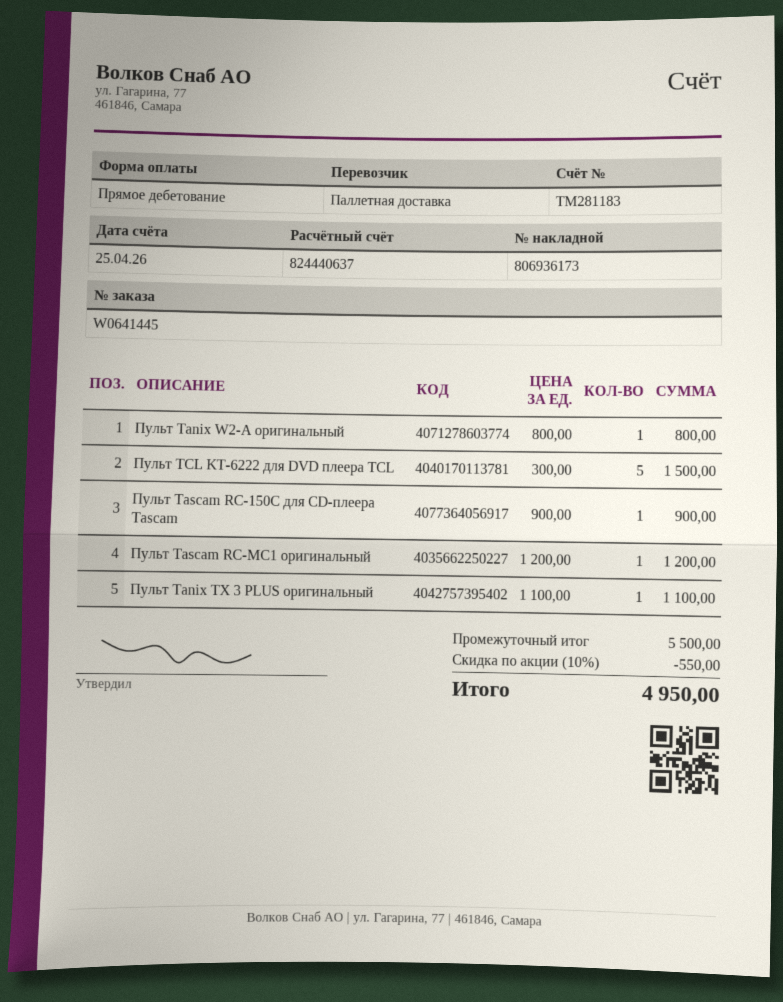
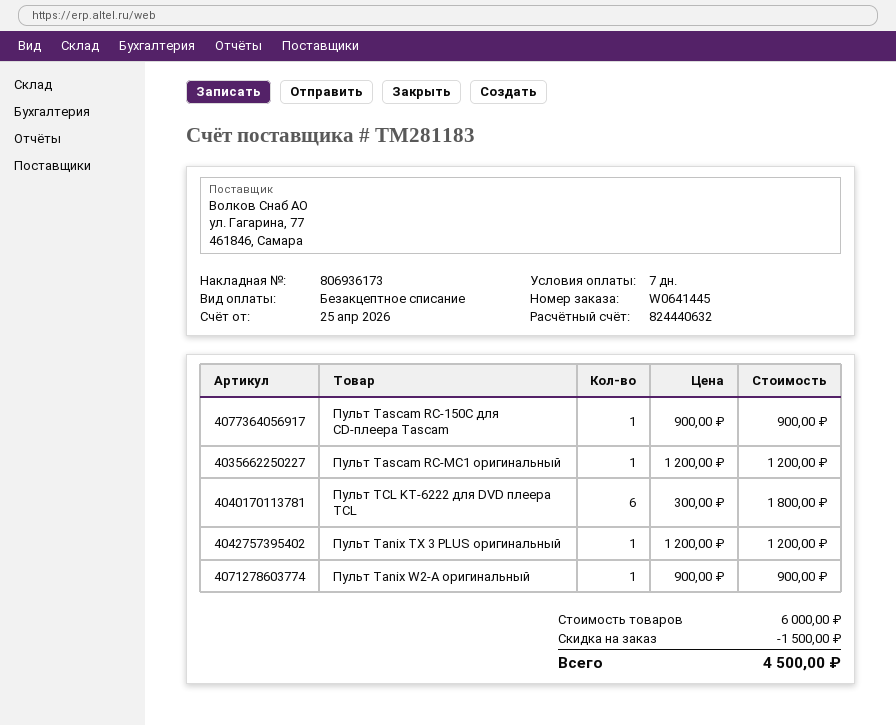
bank account: 824440637 -> 824440632
Пульт Tanix W2-A оригинальный: 1 x 800.00 = 800.00 -> 1 x 900.00 = 900.00
Пульт TCL KT-6222 для DVD плеера TCL: 5 x 300.00 = 1500.00 -> 6 x 300.00 = 1800.00
Пульт Tanix TX 3 PLUS оригинальный: 1 x 1100.00 = 1100.00 -> 1 x 1200.00 = 1200.00
subtotal: 5500.00 -> 6000.00
discount: 550.00 -> 1500.00
total: 4950.00 -> 4500.00

